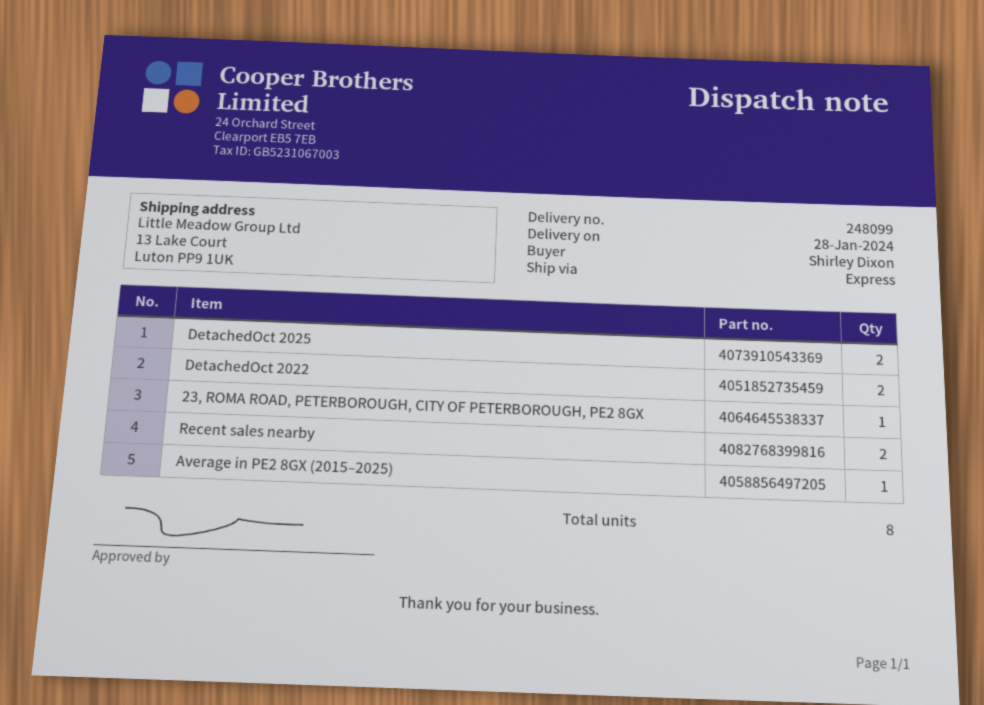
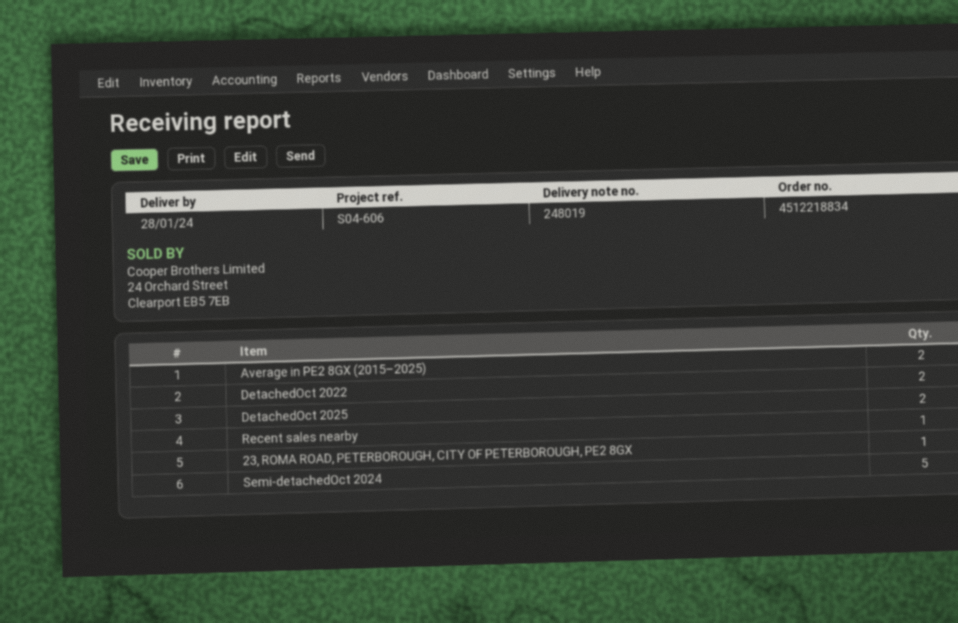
delivery note number: 248099 -> 248019
Recent sales nearby: 2 -> 1
Average in PE2 8GX (2015–2025): 1 -> 2
Semi-detachedOct 2024: none -> 5

